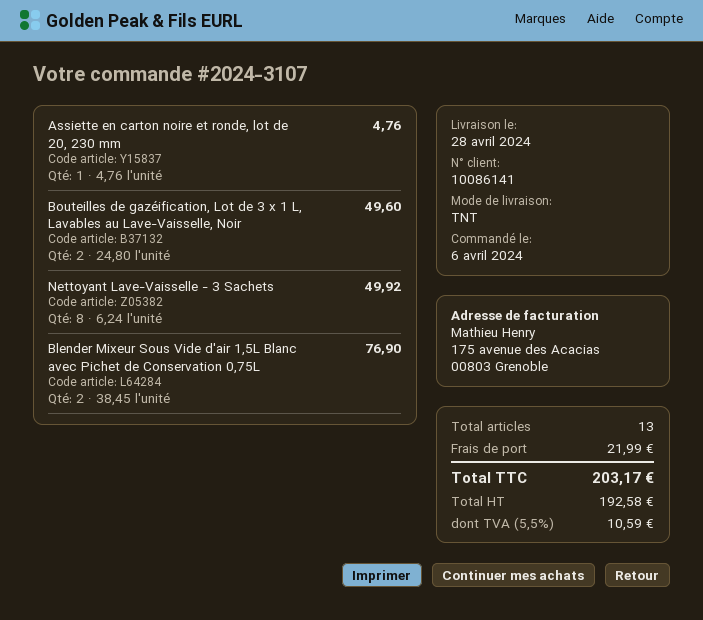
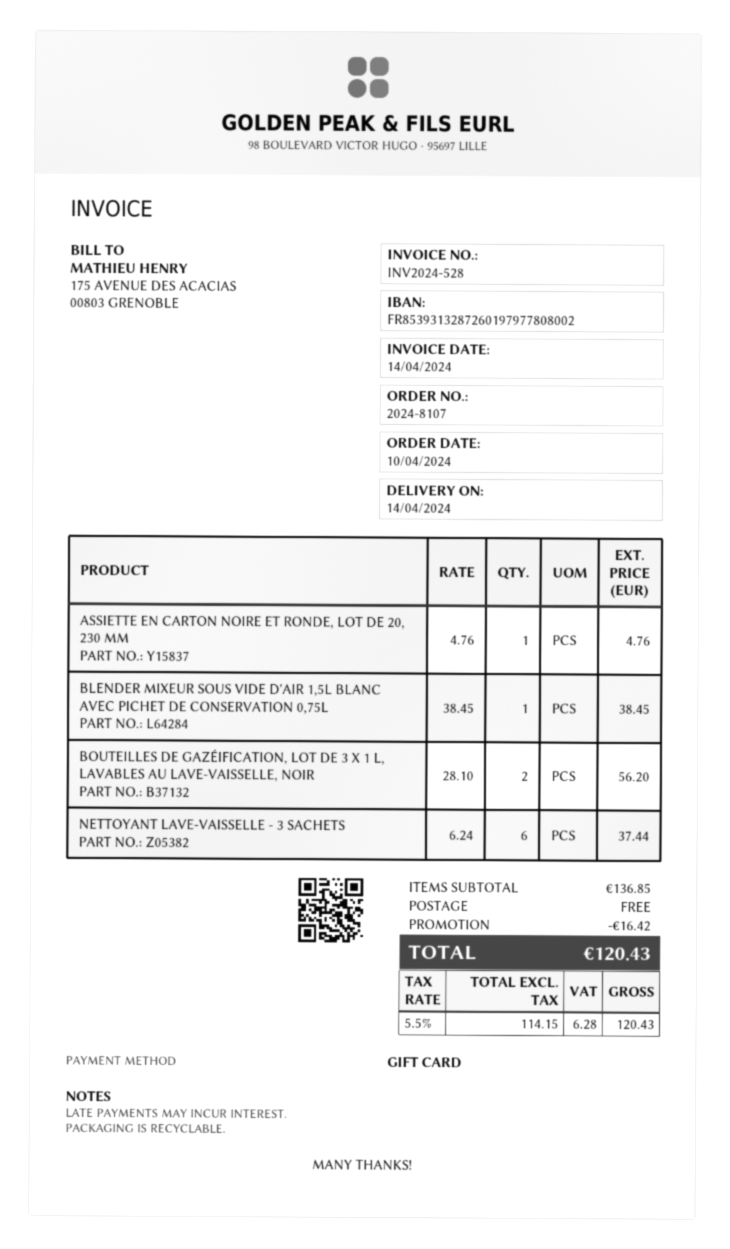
order number: 2024-3107 -> 2024-8107
order date: 2024-04-06 -> 2024-04-10
delivery date: 2024-04-28 -> 2024-04-14
Bouteilles de gazéification, Lot de 3 x 1 L, Lavables au Lave-Vaisselle, Noir: 2 x 24.80 = 49.60 -> 2 x 28.10 = 56.20
Nettoyant Lave-Vaisselle - 3 Sachets: 8 x 6.24 = 49.92 -> 6 x 6.24 = 37.44
Blender Mixeur Sous Vide d'air 1,5L Blanc avec Pichet de Conservation 0,75L: 2 x 38.45 = 76.90 -> 1 x 38.45 = 38.45
discount: none -> 16.42
shipping: 21.99 -> 0.00
net: 192.58 -> 114.15
tax: 5.5% = 10.59 -> 5.5% = 6.28
total: 203.17 -> 120.43

